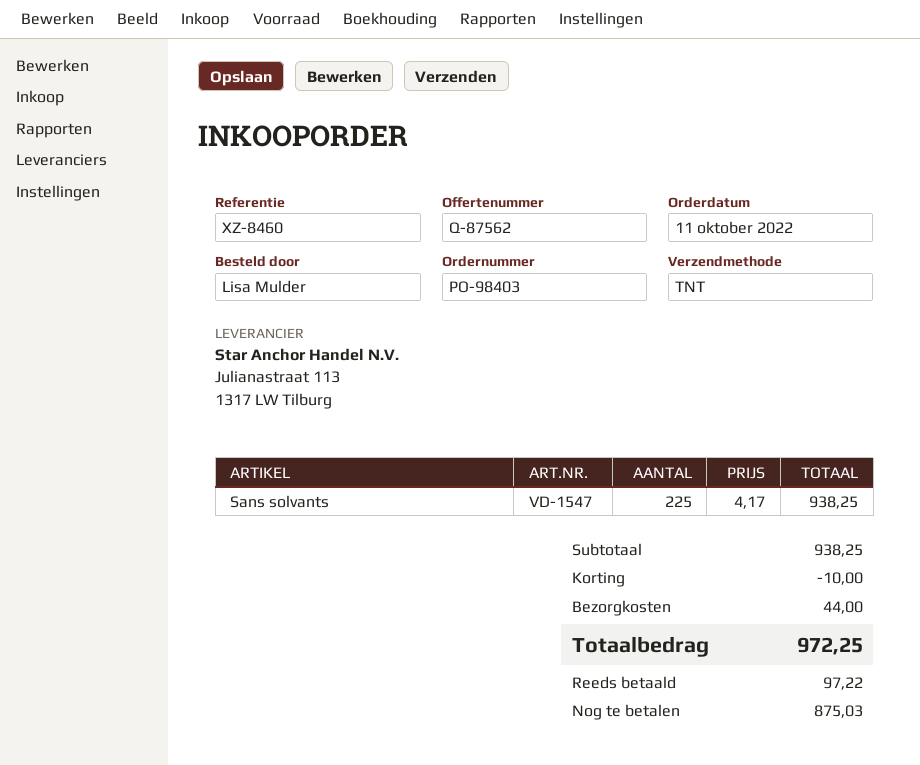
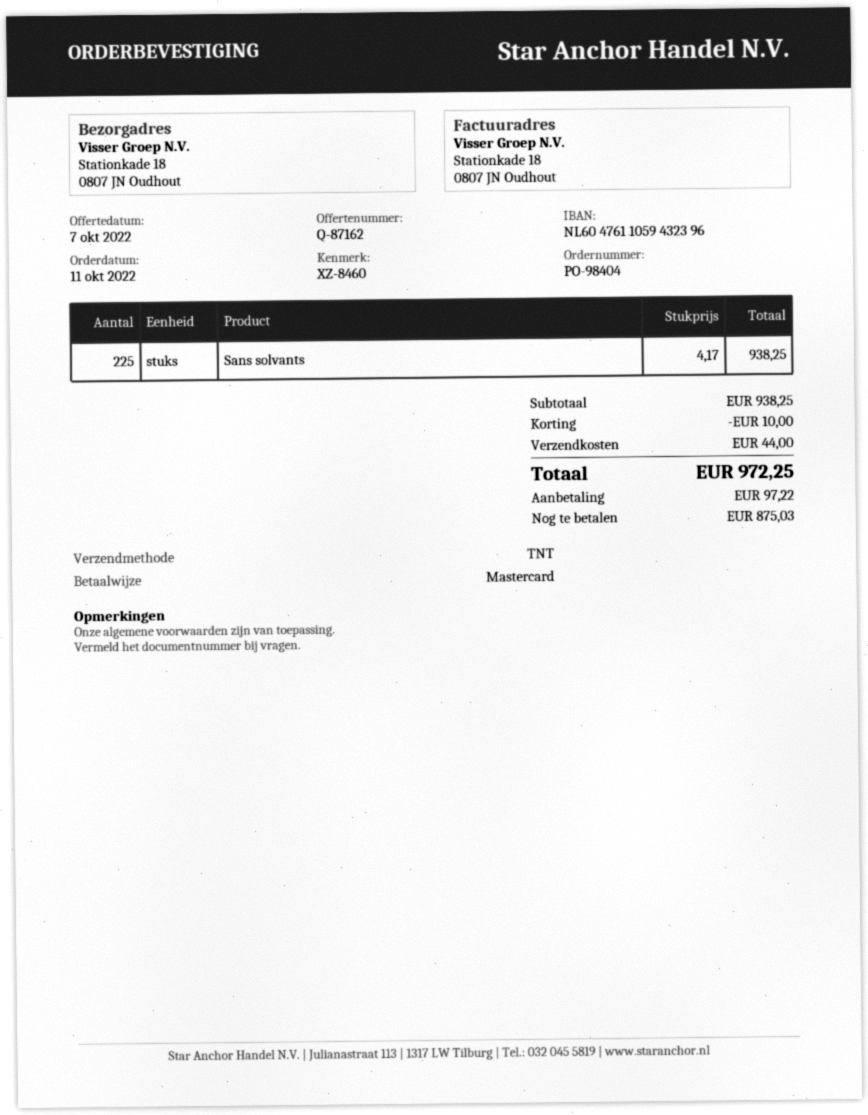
quote number: Q-87562 -> Q-87162
order number: PO-98403 -> PO-98404

